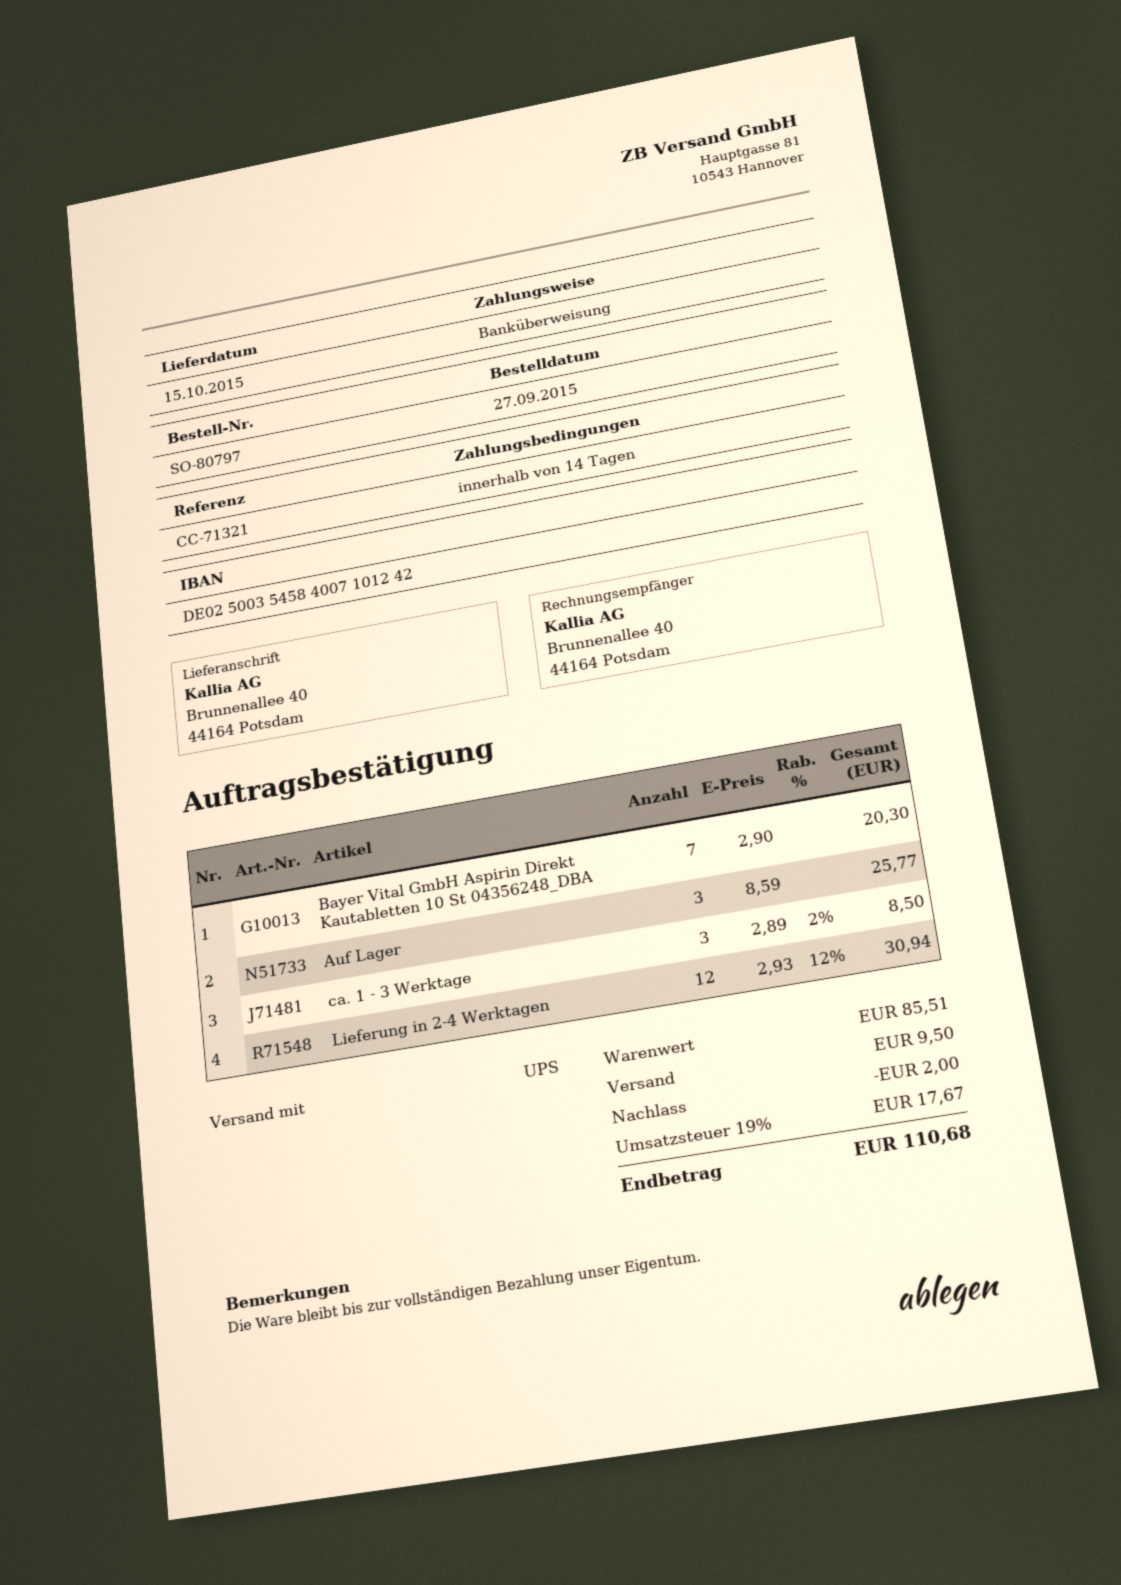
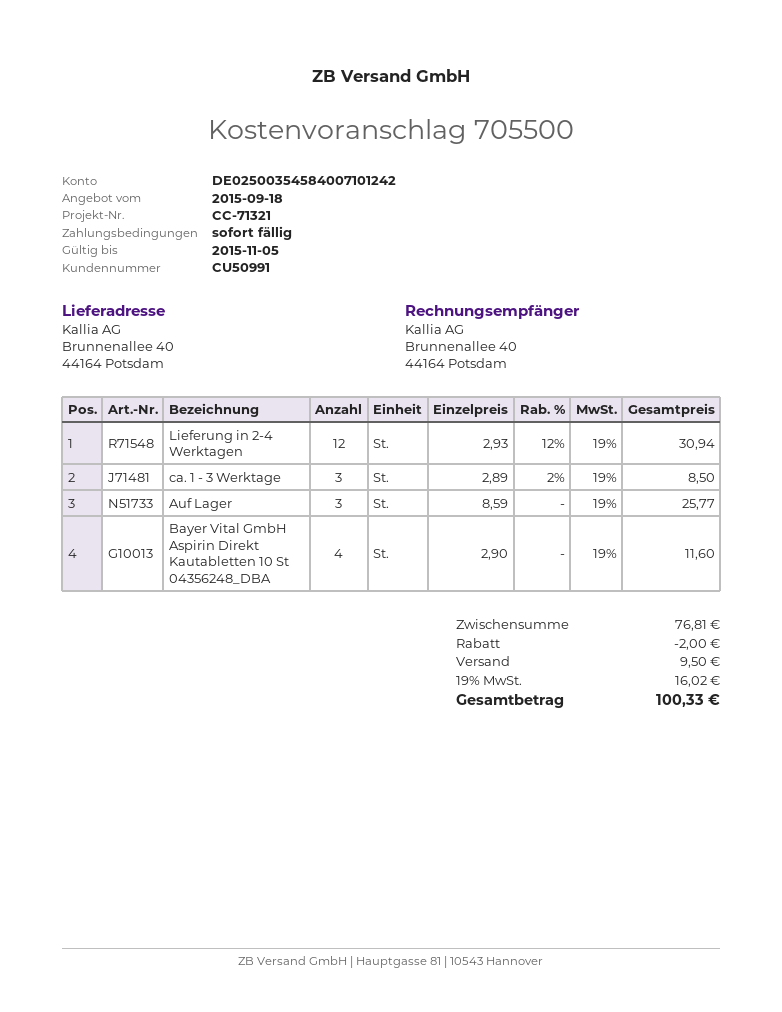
payment terms: 14 days -> on receipt
Bayer Vital GmbH Aspirin Direkt Kautabletten 10 St 04356248_DBA: 7 x 2.90 = 20.30 -> 4 x 2.90 = 11.60
subtotal: 85.51 -> 76.81
tax: 19% = 17.67 -> 19% = 16.02
total: 110.68 -> 100.33

